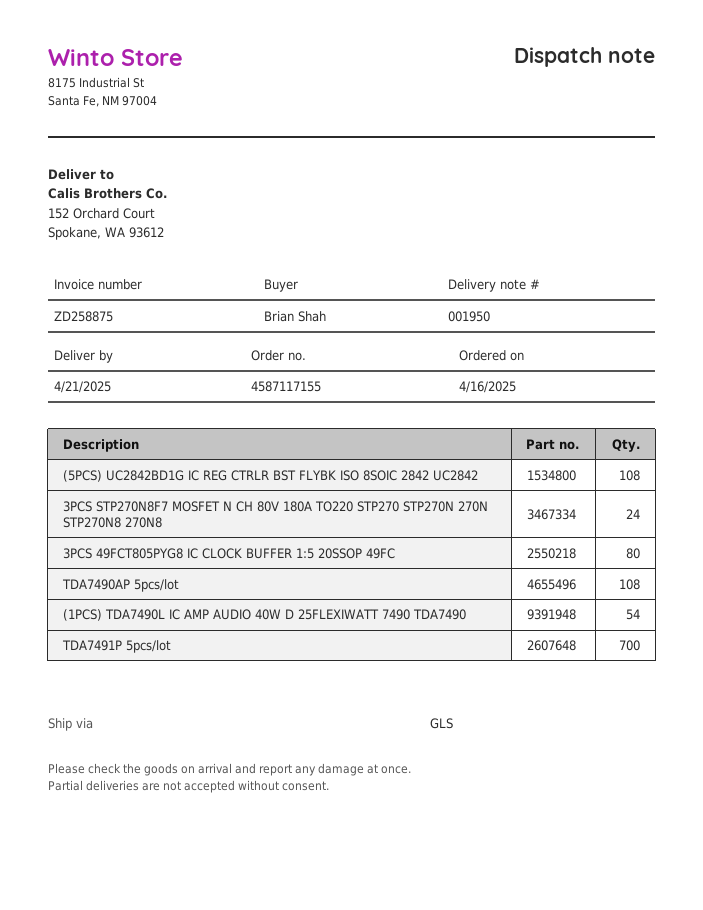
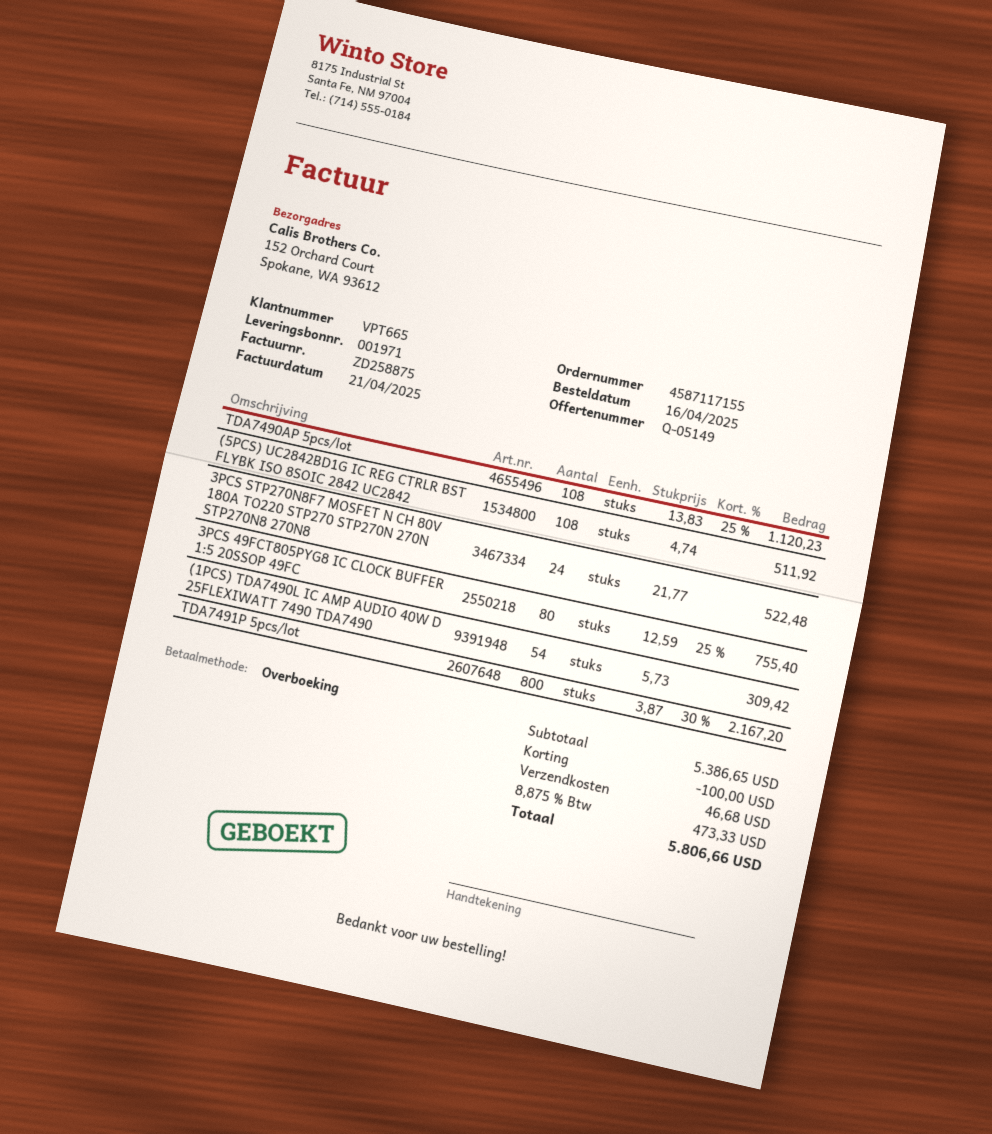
delivery note number: 001950 -> 001971
TDA7491P 5pcs/lot: 700 -> 800

